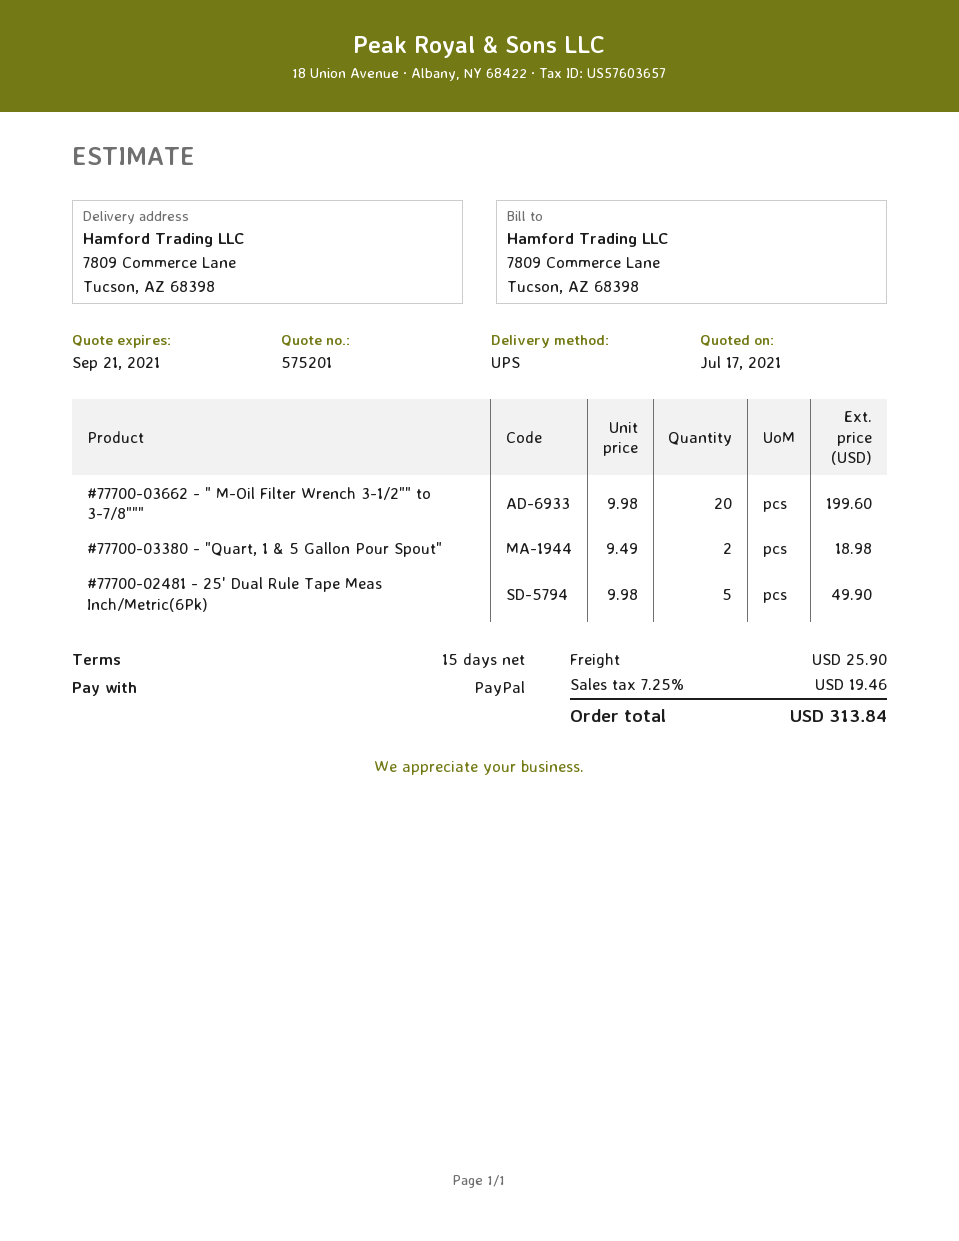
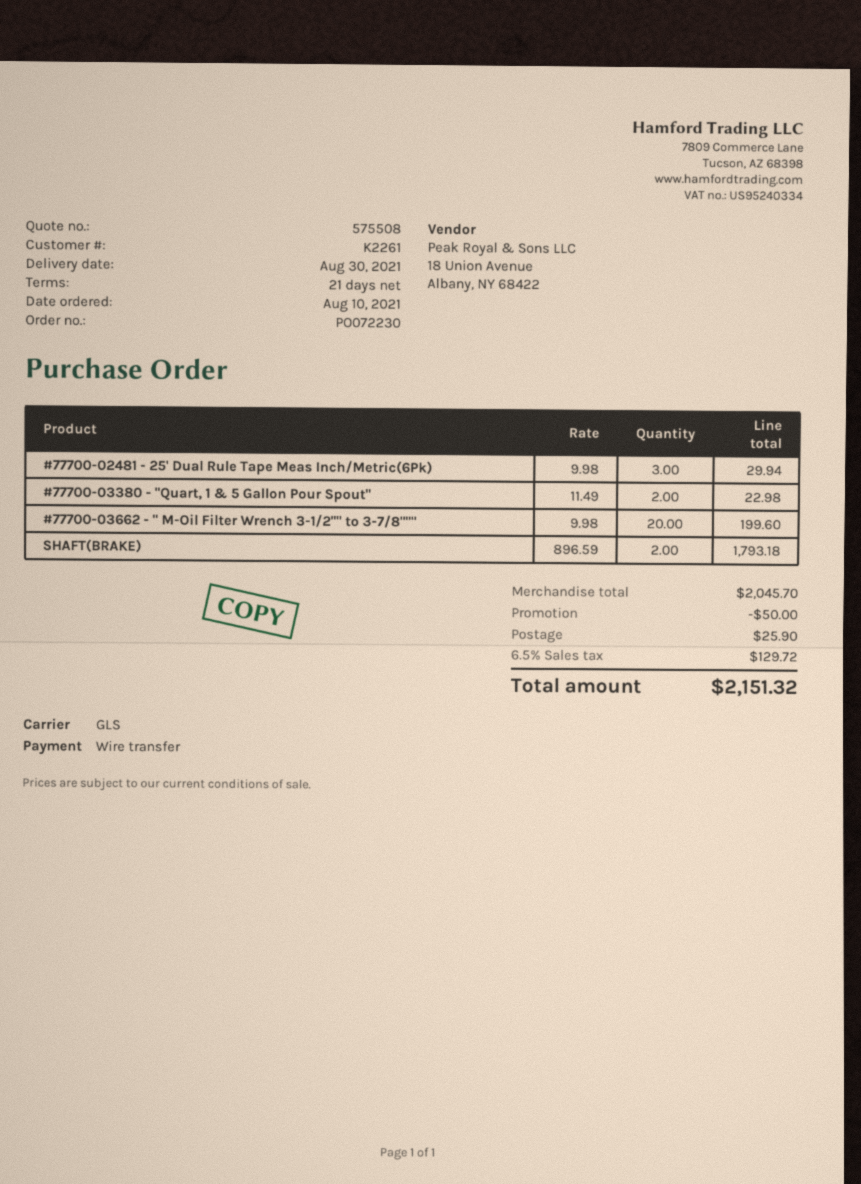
quote number: 575201 -> 575508
payment terms: 15 days -> 21 days
payment method: PayPal -> bank transfer
shipping method: UPS -> GLS
#77700-03380 - "Quart, 1 & 5 Gallon Pour Spout": 2 x 9.49 = 18.98 -> 2 x 11.49 = 22.98
#77700-02481 - 25' Dual Rule Tape Meas Inch/Metric(6Pk): 5 x 9.98 = 49.90 -> 3 x 9.98 = 29.94
SHAFT(BRAKE): none -> 2 x 896.59 = 1793.18
discount: none -> 50.00
tax: 7.25% = 19.46 -> 6.5% = 129.72
total: 313.84 -> 2151.32

